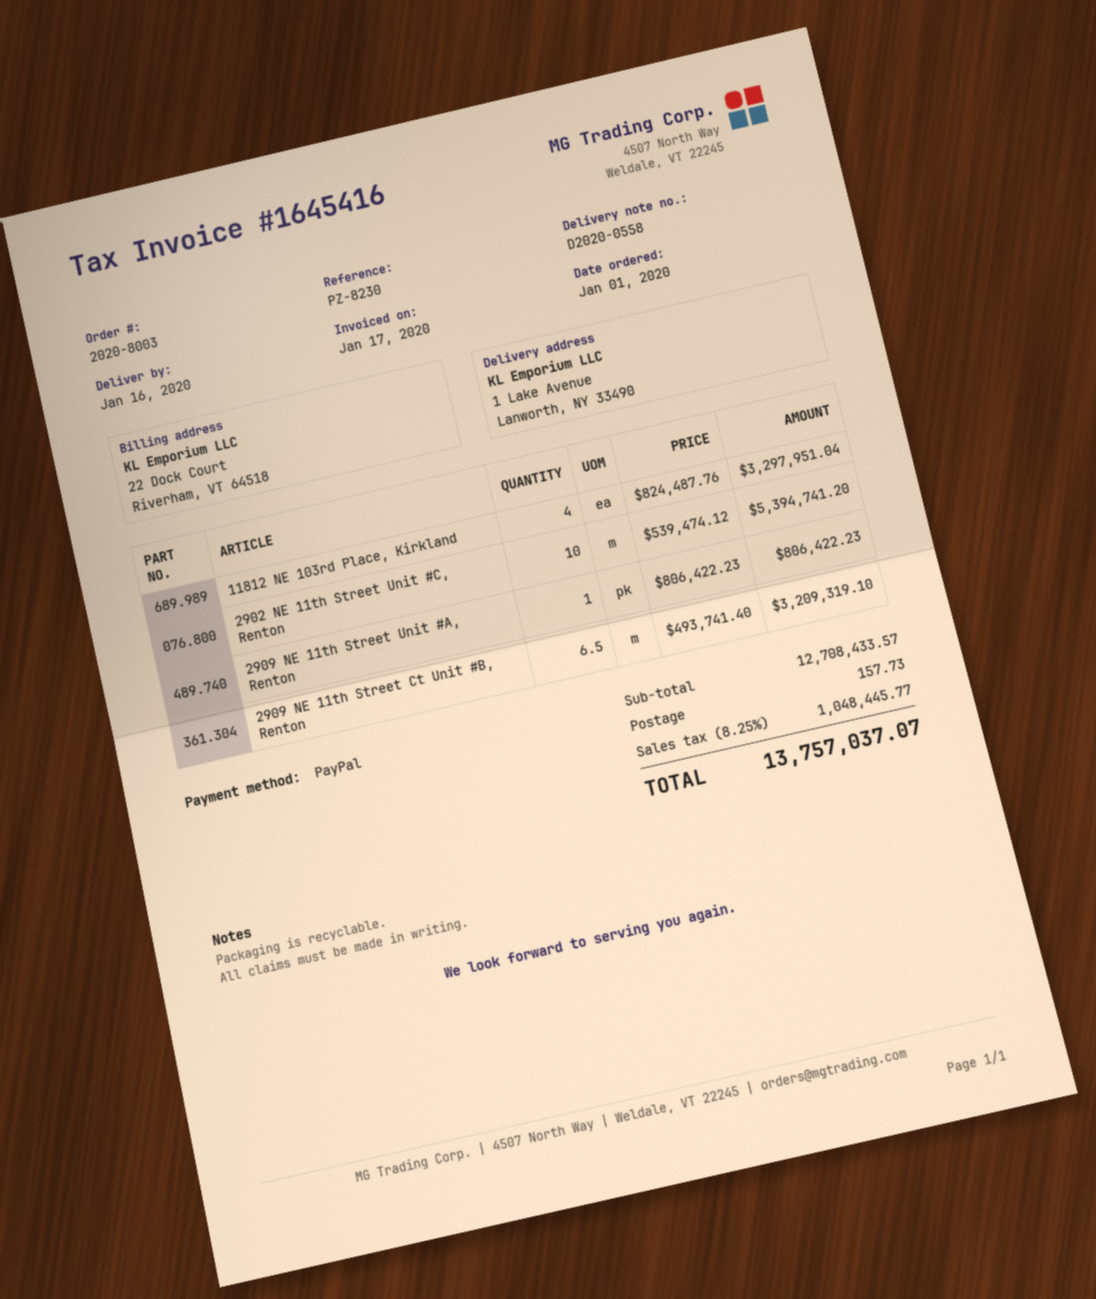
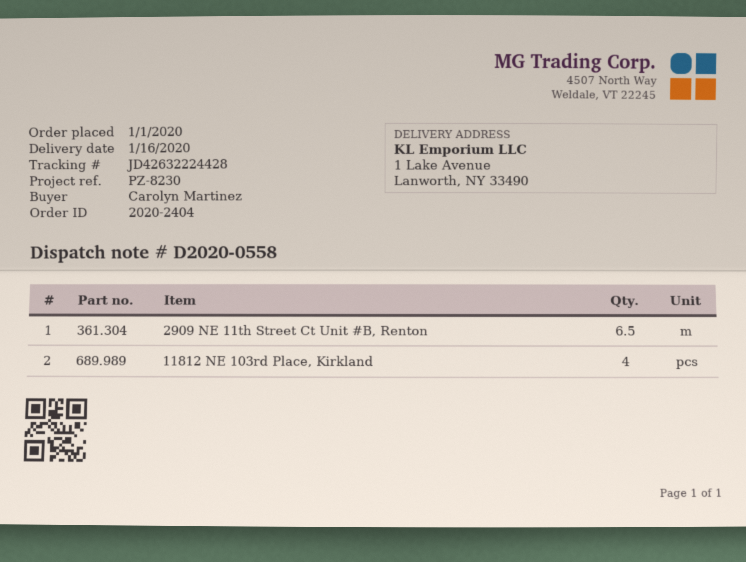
order number: 2020-8003 -> 2020-2404
2902 NE 11th Street Unit #C, Renton: 10 -> none
2909 NE 11th Street Unit #A, Renton: 1 -> none

